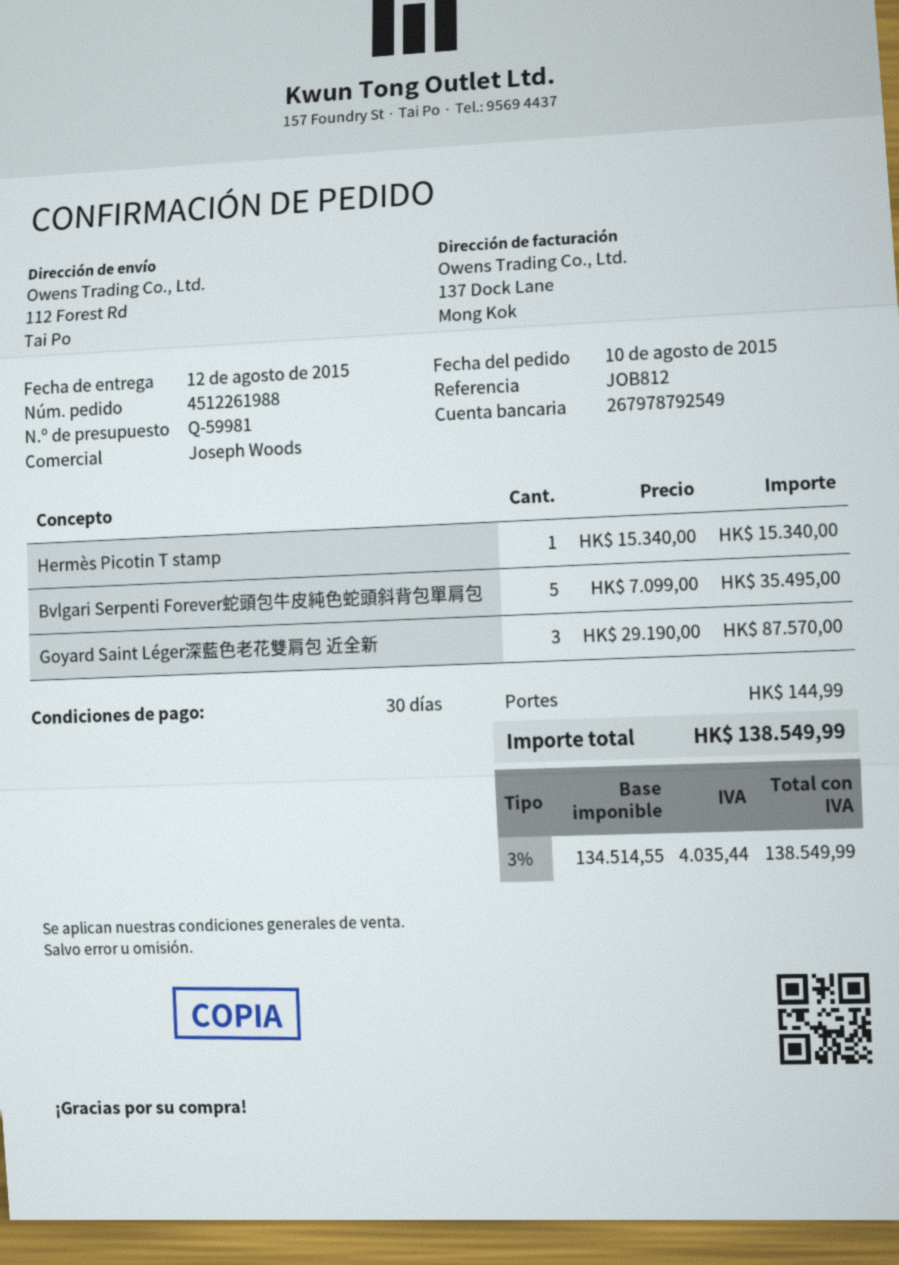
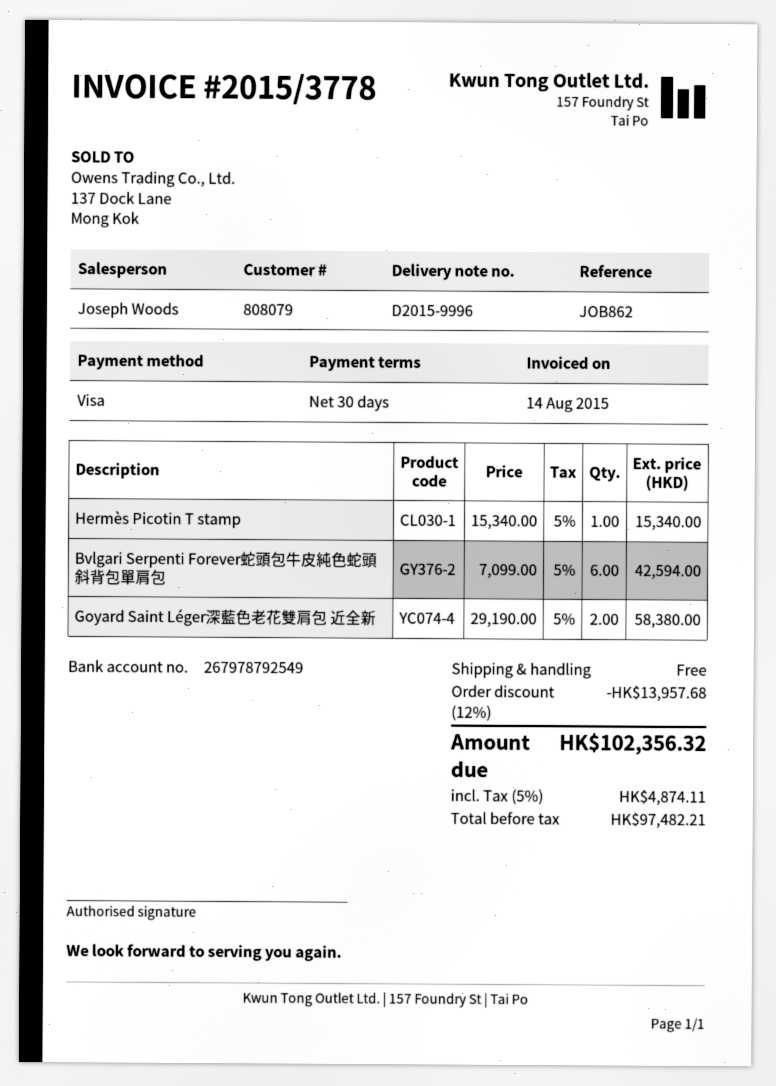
reference: JOB812 -> JOB862
Bvlgari Serpenti Forever蛇頭包牛皮純色蛇頭斜背包單肩包: 5 x 7099.00 = 35495.00 -> 6 x 7099.00 = 42594.00
Goyard Saint Léger深藍色老花雙肩包 近全新: 3 x 29190.00 = 87570.00 -> 2 x 29190.00 = 58380.00
discount: none -> 12% = 13957.68
shipping: 144.99 -> 0.00
net: 134514.55 -> 97482.21
tax: 3% = 4035.44 -> 5% = 4874.11
total: 138549.99 -> 102356.32

